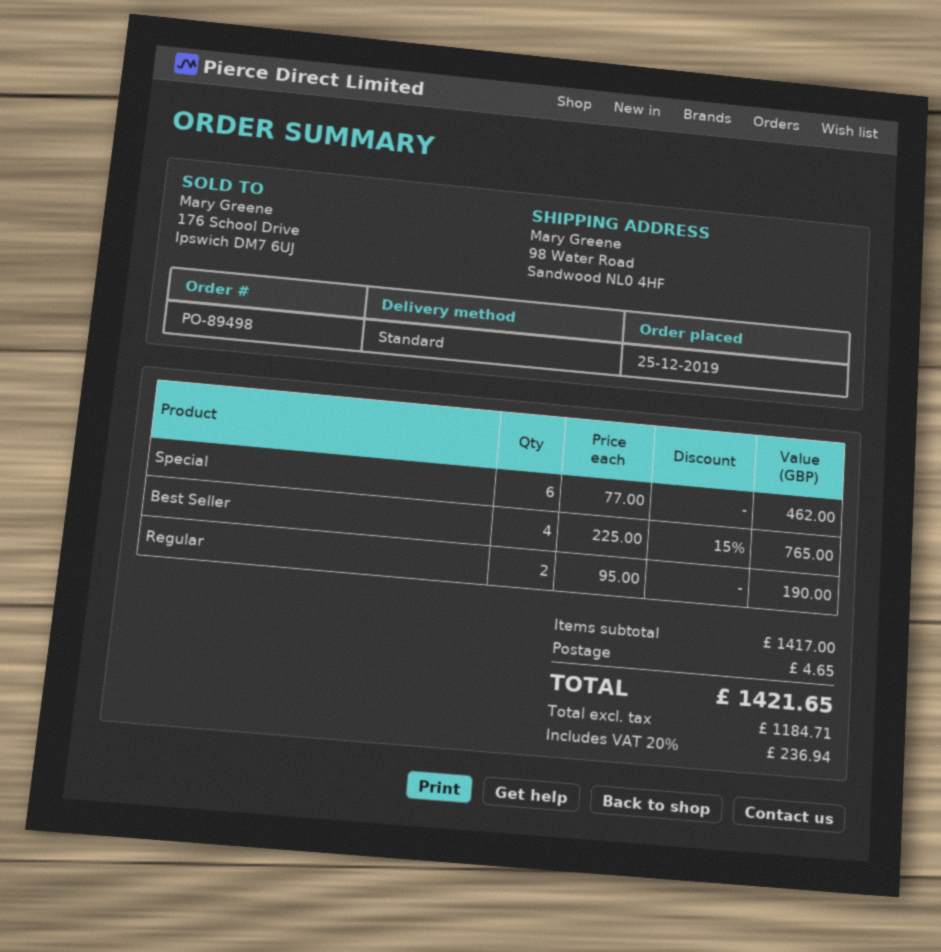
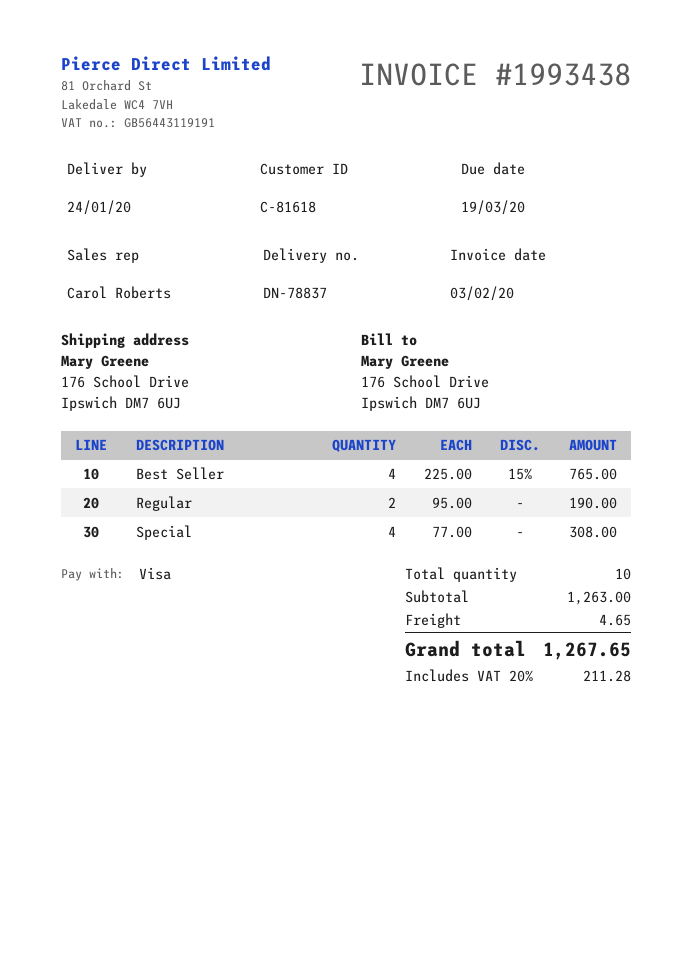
ship to: 98 Water Road, Sandwood NL0 4HF -> 176 School Drive, Ipswich DM7 6UJ
Special: 6 x 77.00 = 462.00 -> 4 x 77.00 = 308.00
subtotal: 1417.00 -> 1263.00
tax: 20% = 236.94 -> 20% = 211.28
total: 1421.65 -> 1267.65

